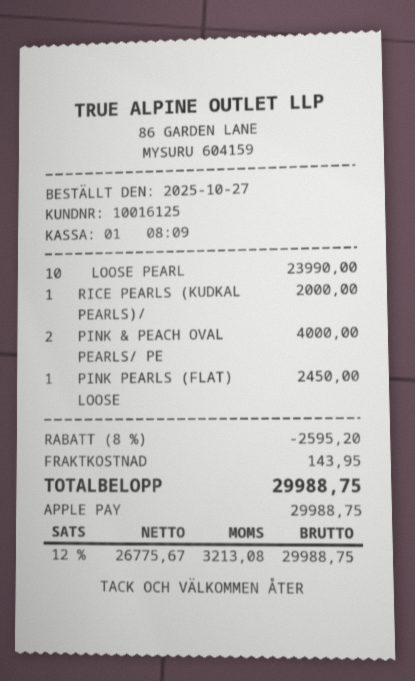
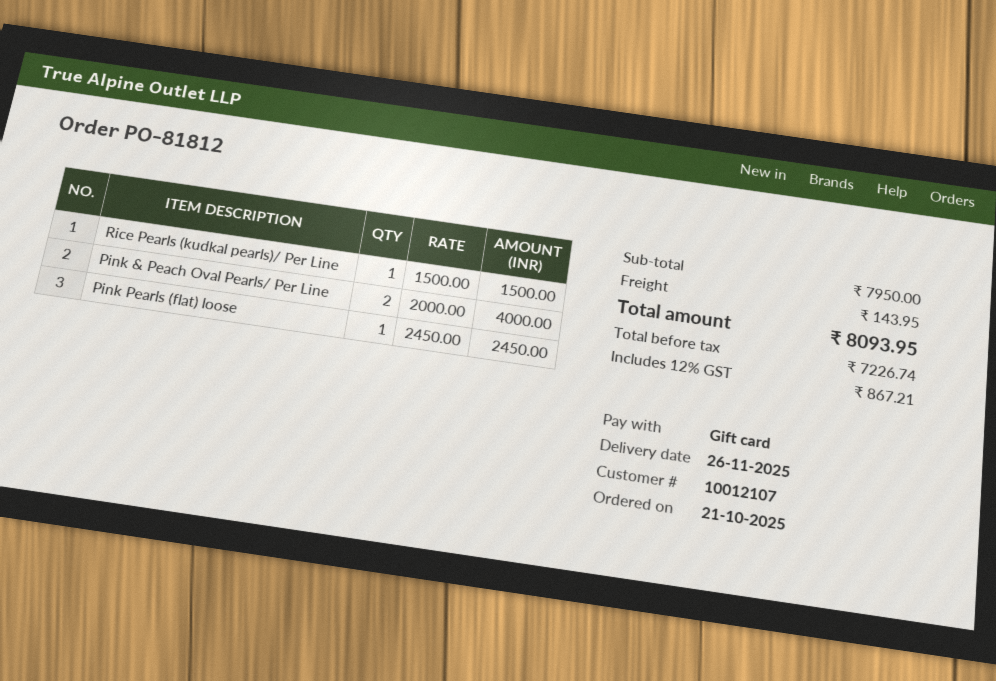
order date: 2025-10-27 -> 2025-10-21
customer number: 10016125 -> 10012107
payment method: Apple Pay -> gift card
LOOSE PEARL: 10 for 23990.00 -> none
RICE PEARLS (KUDKAL PEARLS)/: 1 for 2000.00 -> 1 for 1500.00
discount: 8% = 2595.20 -> none
net: 26775.67 -> 7226.74
tax: 12% = 3213.08 -> 12% = 867.21
total: 29988.75 -> 8093.95

